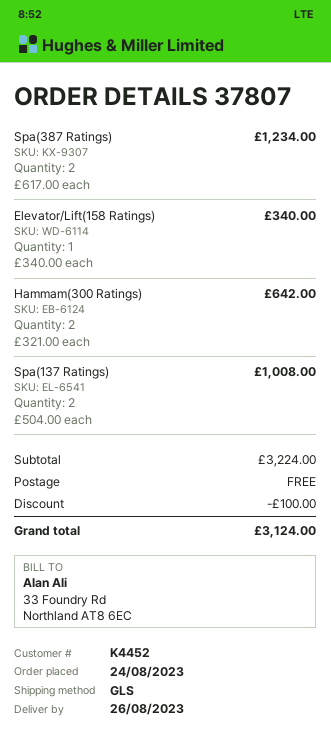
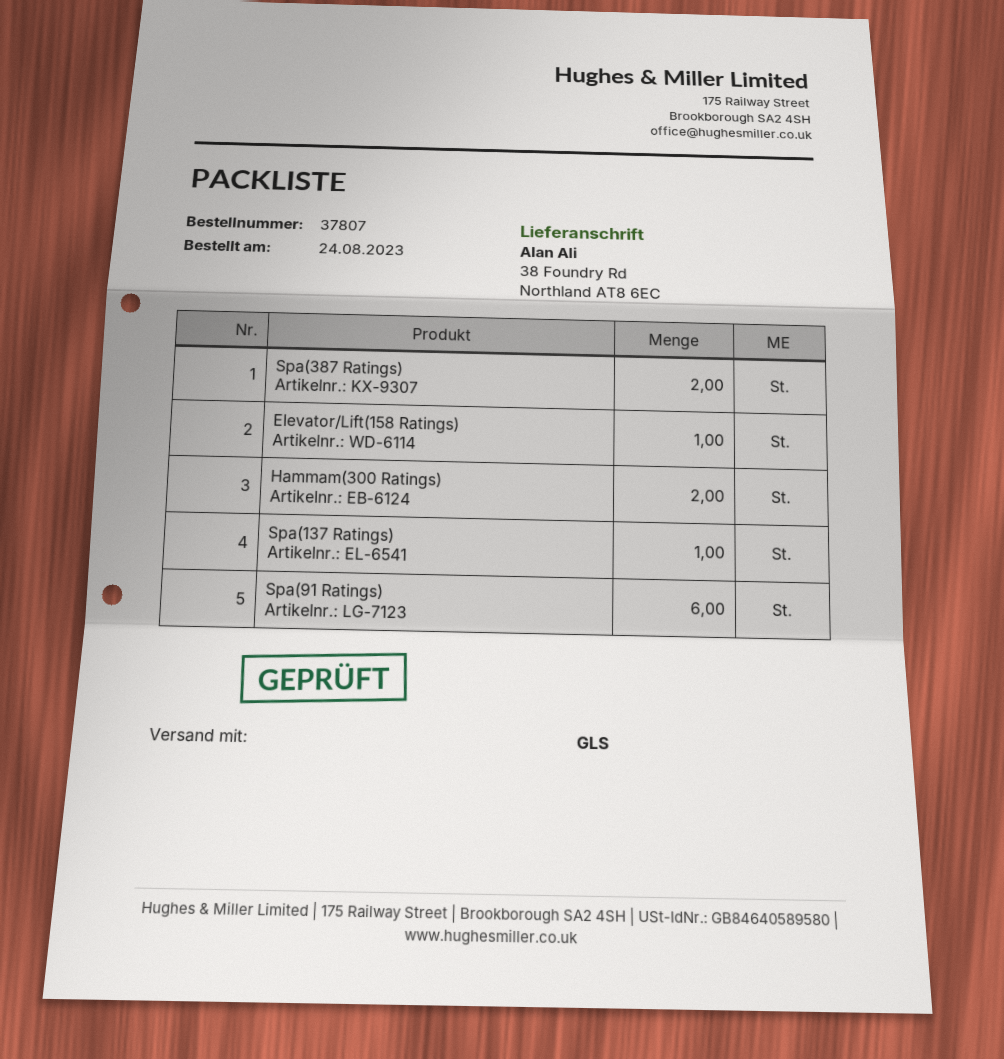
Spa(137 Ratings): 2 -> 1
Spa(91 Ratings): none -> 6

